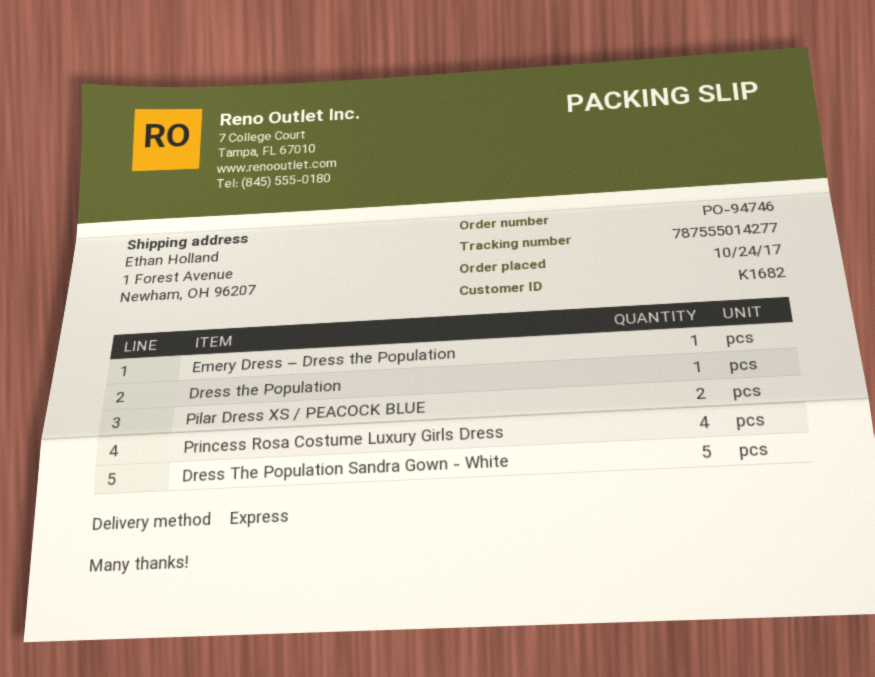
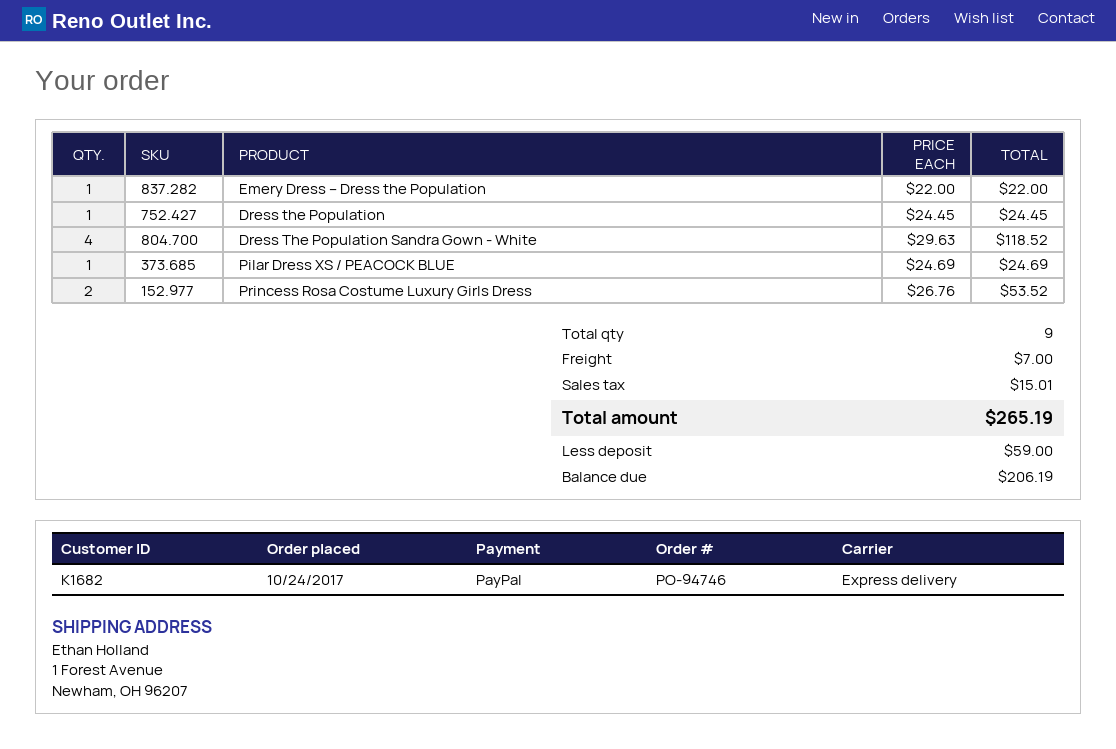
Pilar Dress XS / PEACOCK BLUE: 2 -> 1
Princess Rosa Costume Luxury Girls Dress: 4 -> 2
Dress The Population Sandra Gown - White: 5 -> 4

